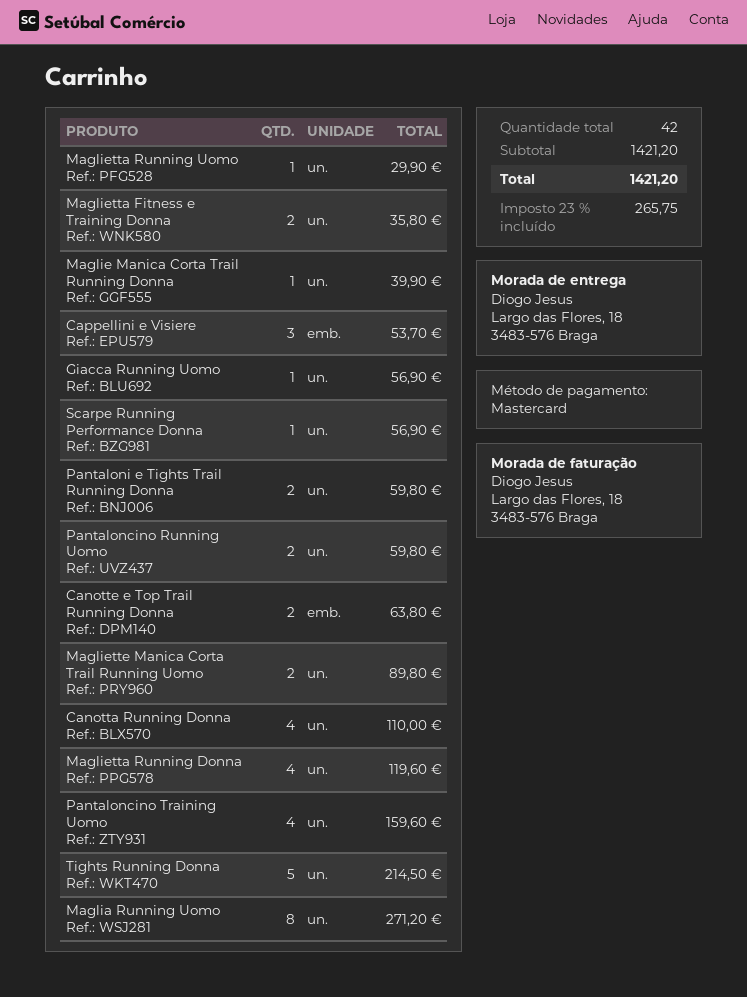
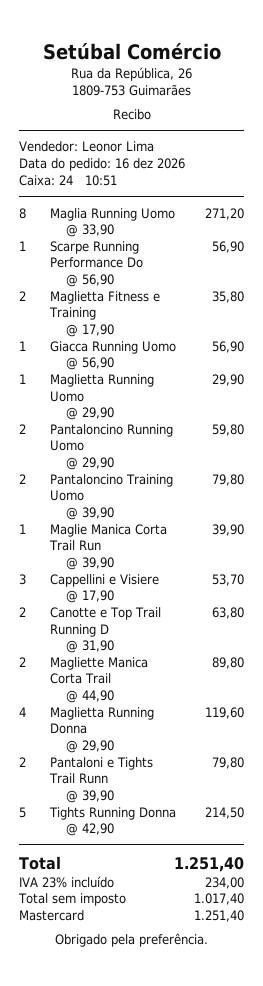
Pantaloni e Tights Trail Running Donna: 2 for 59.80 -> 2 for 79.80
Canotta Running Donna: 4 for 110.00 -> none
Pantaloncino Training Uomo: 4 for 159.60 -> 2 for 79.80
tax: 23% = 265.75 -> 23% = 234.00
total: 1421.20 -> 1251.40

